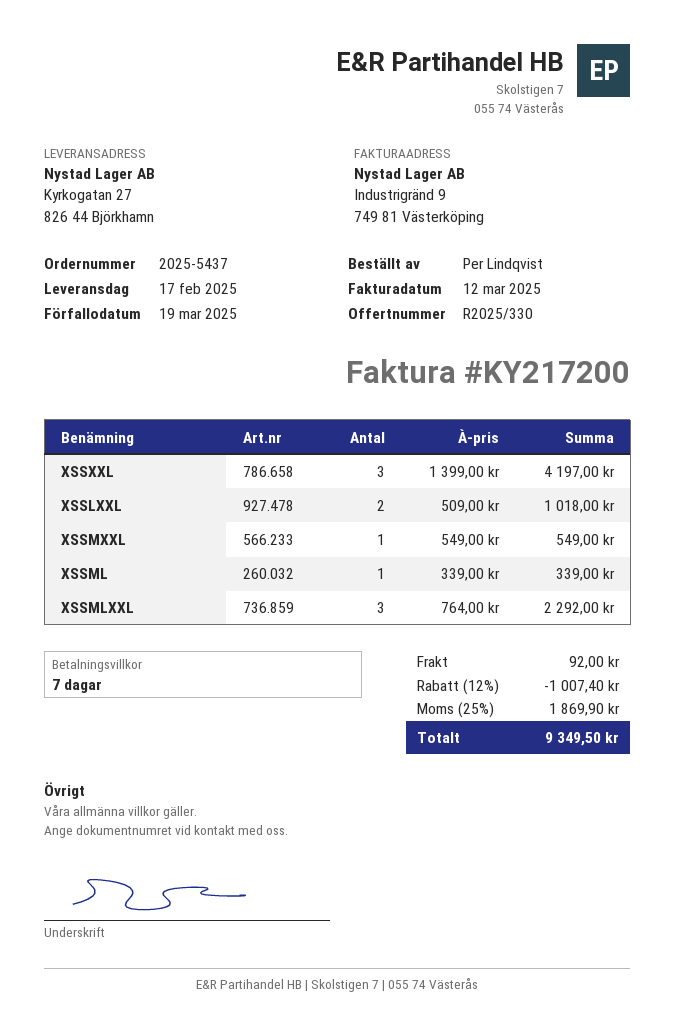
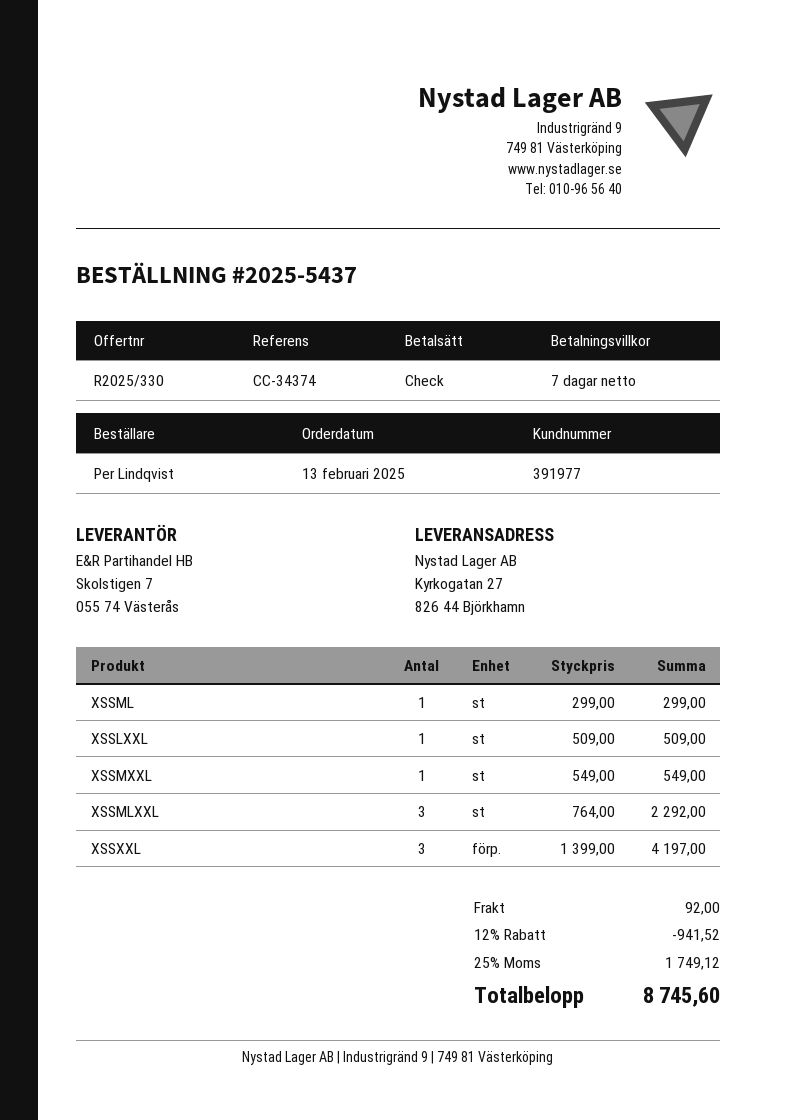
XSSLXXL: 2 x 509.00 = 1018.00 -> 1 x 509.00 = 509.00
XSSML: 1 x 339.00 = 339.00 -> 1 x 299.00 = 299.00
discount: 12% = 1007.40 -> 12% = 941.52
tax: 25% = 1869.90 -> 25% = 1749.12
total: 9349.50 -> 8745.60

